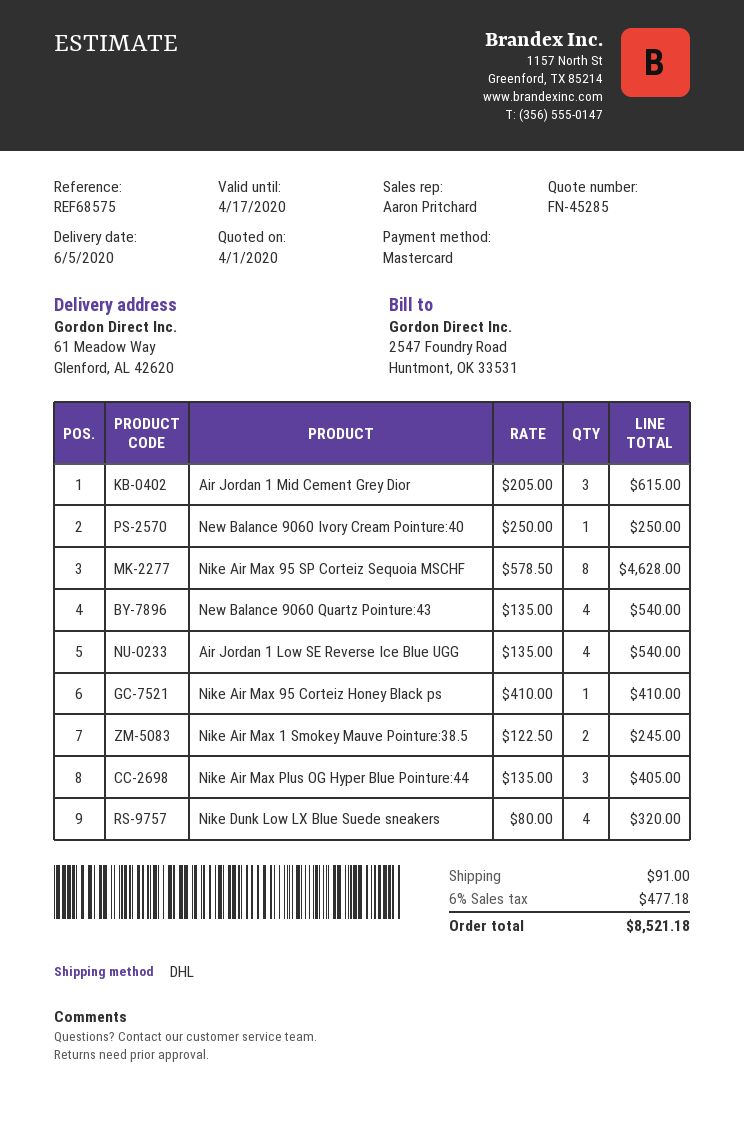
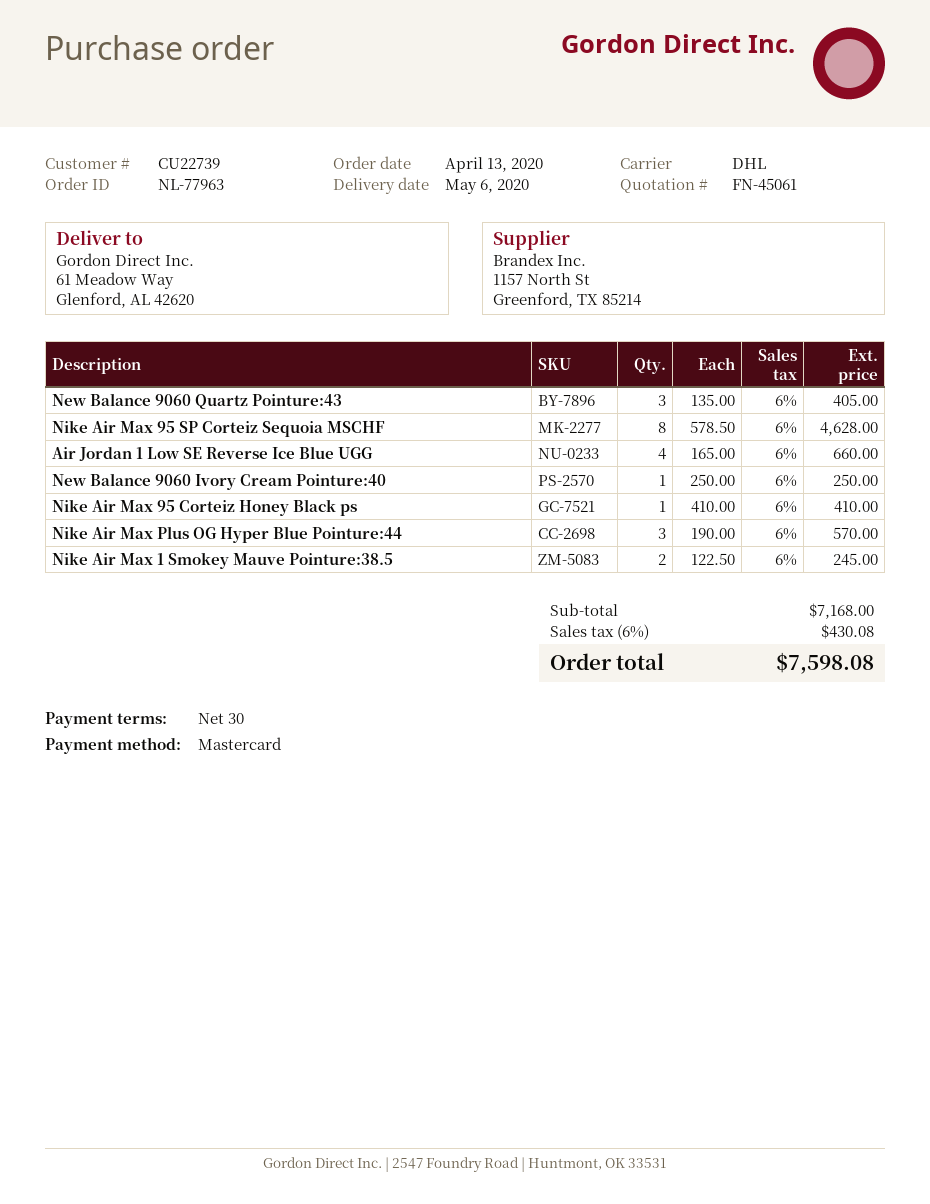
quote number: FN-45285 -> FN-45061
delivery date: 2020-06-05 -> 2020-05-06
Air Jordan 1 Mid Cement Grey Dior: 3 x 205.00 = 615.00 -> none
New Balance 9060 Quartz Pointure:43: 4 x 135.00 = 540.00 -> 3 x 135.00 = 405.00
Air Jordan 1 Low SE Reverse Ice Blue UGG: 4 x 135.00 = 540.00 -> 4 x 165.00 = 660.00
Nike Air Max Plus OG Hyper Blue Pointure:44: 3 x 135.00 = 405.00 -> 3 x 190.00 = 570.00
Nike Dunk Low LX Blue Suede sneakers: 4 x 80.00 = 320.00 -> none
shipping: 91.00 -> none
tax: 6% = 477.18 -> 6% = 430.08
total: 8521.18 -> 7598.08

